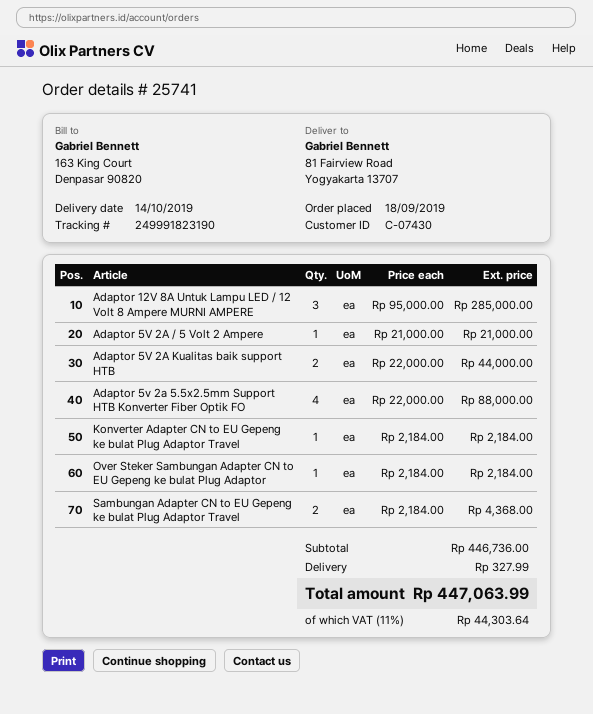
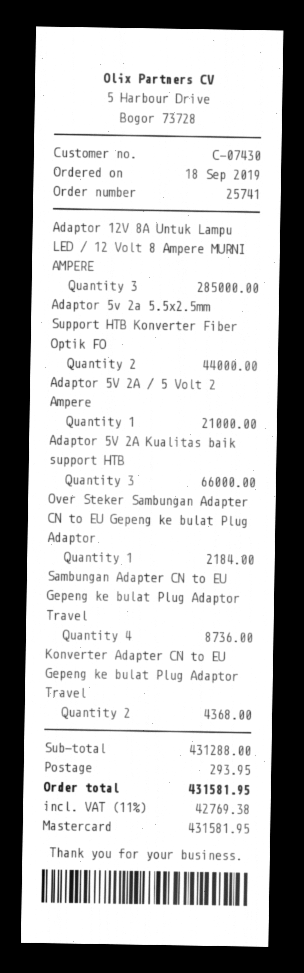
Adaptor 5V 2A Kualitas baik support HTB: 2 for 44000.00 -> 3 for 66000.00
Adaptor 5v 2a 5.5x2.5mm Support HTB Konverter Fiber Optik FO: 4 for 88000.00 -> 2 for 44000.00
Konverter Adapter CN to EU Gepeng ke bulat Plug Adaptor Travel: 1 for 2184.00 -> 2 for 4368.00
Sambungan Adapter CN to EU Gepeng ke bulat Plug Adaptor Travel: 2 for 4368.00 -> 4 for 8736.00
subtotal: 446736.00 -> 431288.00
shipping: 327.99 -> 293.95
tax: 11% = 44303.64 -> 11% = 42769.38
total: 447063.99 -> 431581.95

